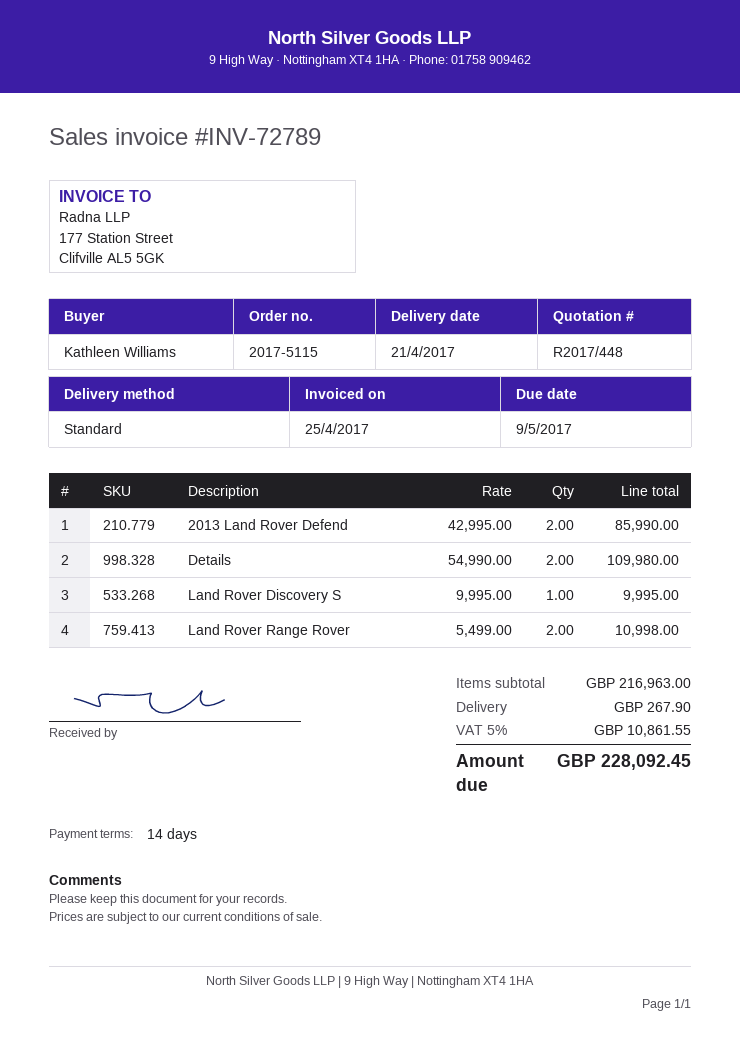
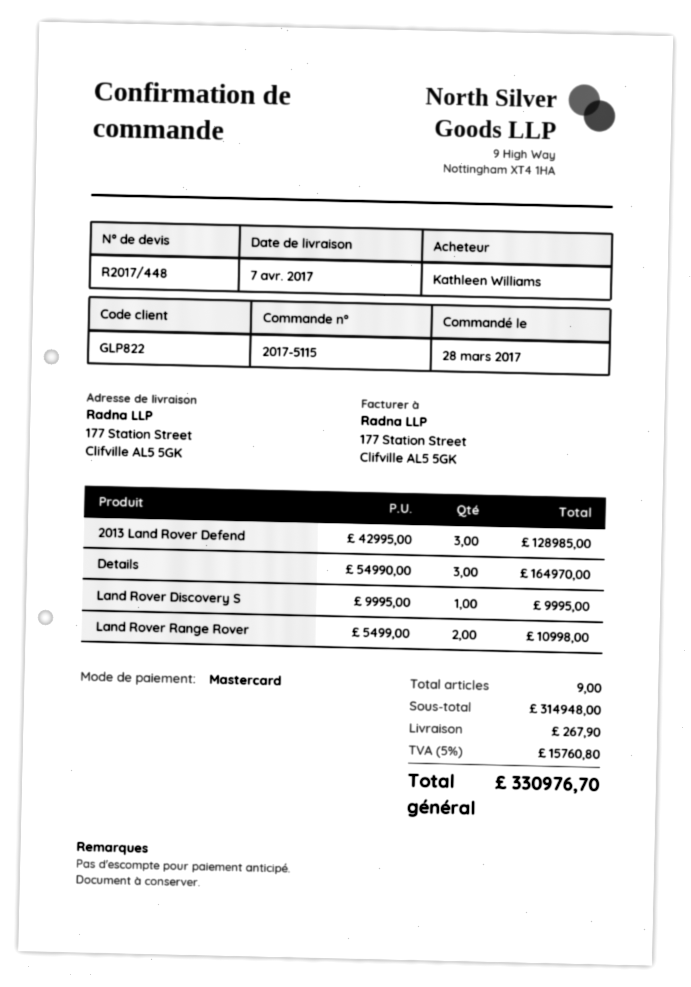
delivery date: 2017-04-21 -> 2017-04-07
2013 Land Rover Defend: 2 x 42995.00 = 85990.00 -> 3 x 42995.00 = 128985.00
Details: 2 x 54990.00 = 109980.00 -> 3 x 54990.00 = 164970.00
subtotal: 216963.00 -> 314948.00
tax: 5% = 10861.55 -> 5% = 15760.80
total: 228092.45 -> 330976.70

